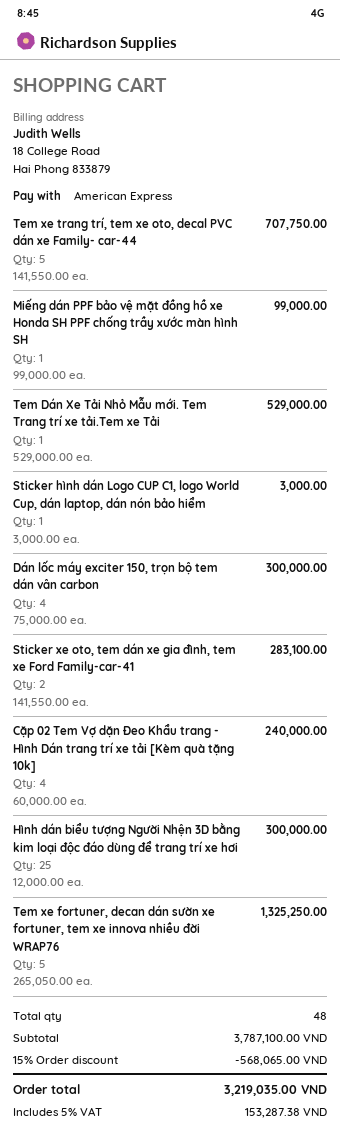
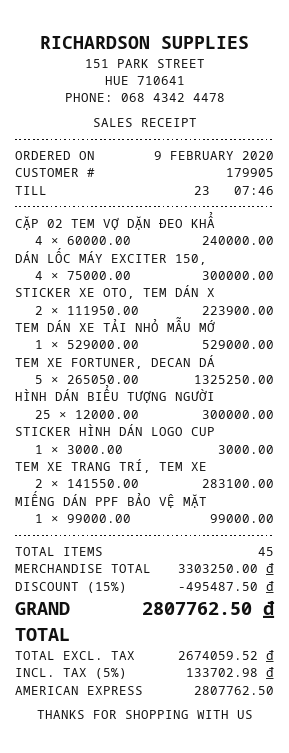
Tem xe trang trí, tem xe oto, decal PVC dán xe Family- car-44: 5 x 141550.00 = 707750.00 -> 2 x 141550.00 = 283100.00
Sticker xe oto, tem dán xe gia đình, tem xe Ford Family-car-41: 2 x 141550.00 = 283100.00 -> 2 x 111950.00 = 223900.00
total quantity: 48 -> 45
subtotal: 3787100.00 -> 3303250.00
discount: 15% = 568065.00 -> 15% = 495487.50
tax: 5% = 153287.38 -> 5% = 133702.98
total: 3219035.00 -> 2807762.50

